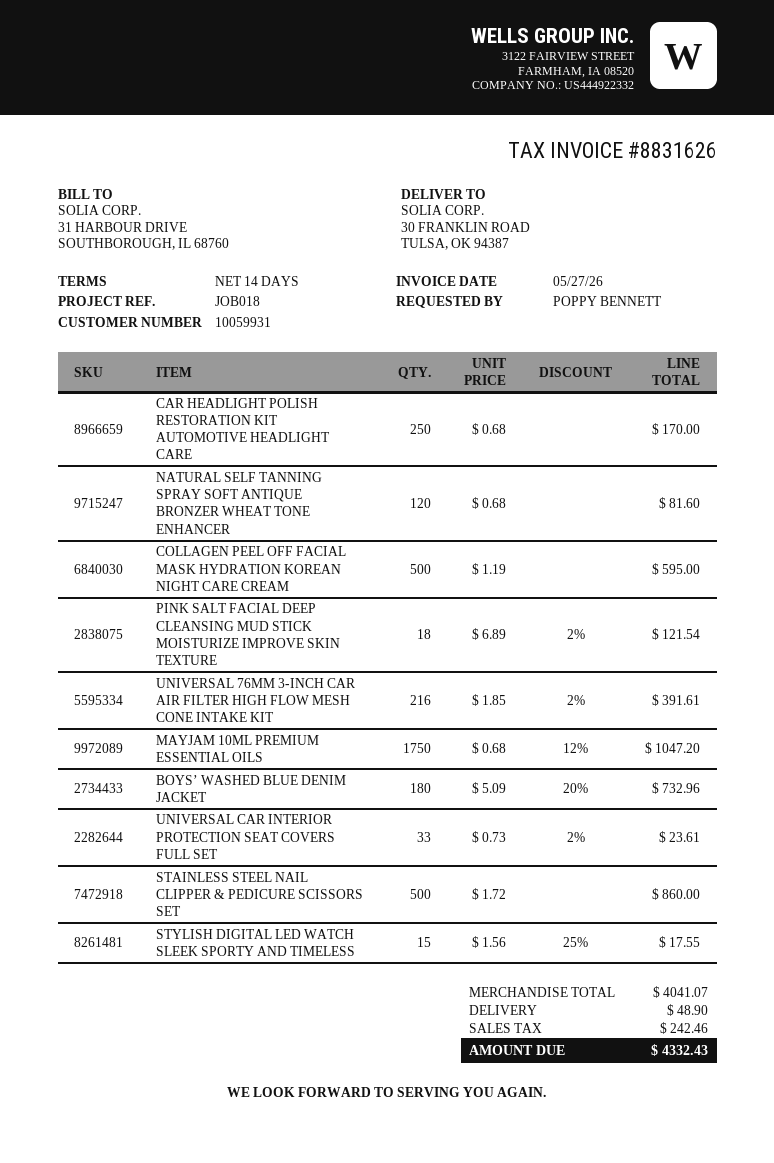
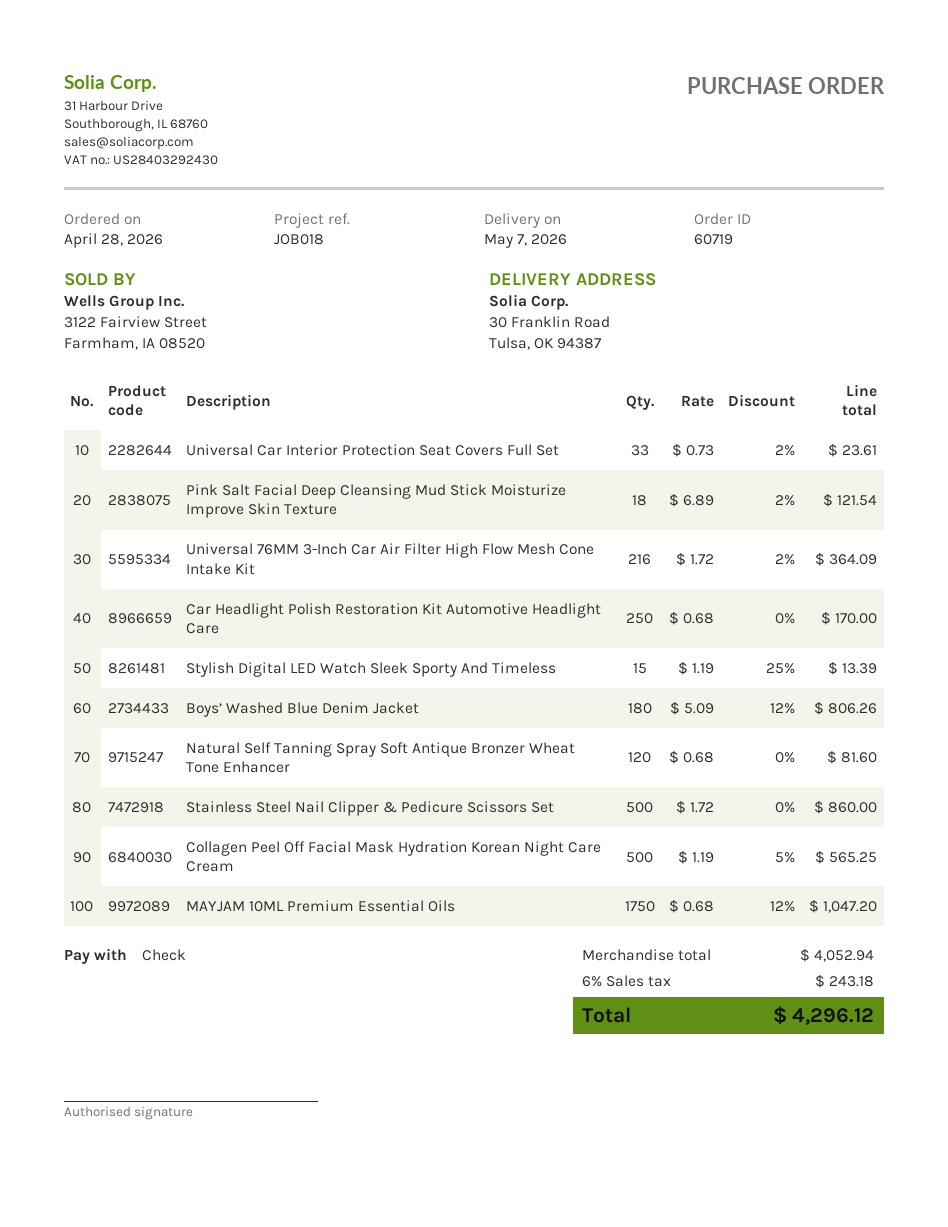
COLLAGEN PEEL OFF FACIAL MASK HYDRATION KOREAN NIGHT CARE CREAM: 500 x 1.19 = 595.00 -> 500 x 1.19 - 5% = 565.25
UNIVERSAL 76MM 3-INCH CAR AIR FILTER HIGH FLOW MESH CONE INTAKE KIT: 216 x 1.85 - 2% = 391.61 -> 216 x 1.72 - 2% = 364.09
BOYS’ WASHED BLUE DENIM JACKET: 180 x 5.09 - 20% = 732.96 -> 180 x 5.09 - 12% = 806.26
STYLISH DIGITAL LED WATCH SLEEK SPORTY AND TIMELESS: 15 x 1.56 - 25% = 17.55 -> 15 x 1.19 - 25% = 13.39
subtotal: 4041.07 -> 4052.94
shipping: 48.90 -> none
tax: 242.46 -> 243.18
total: 4332.43 -> 4296.12

